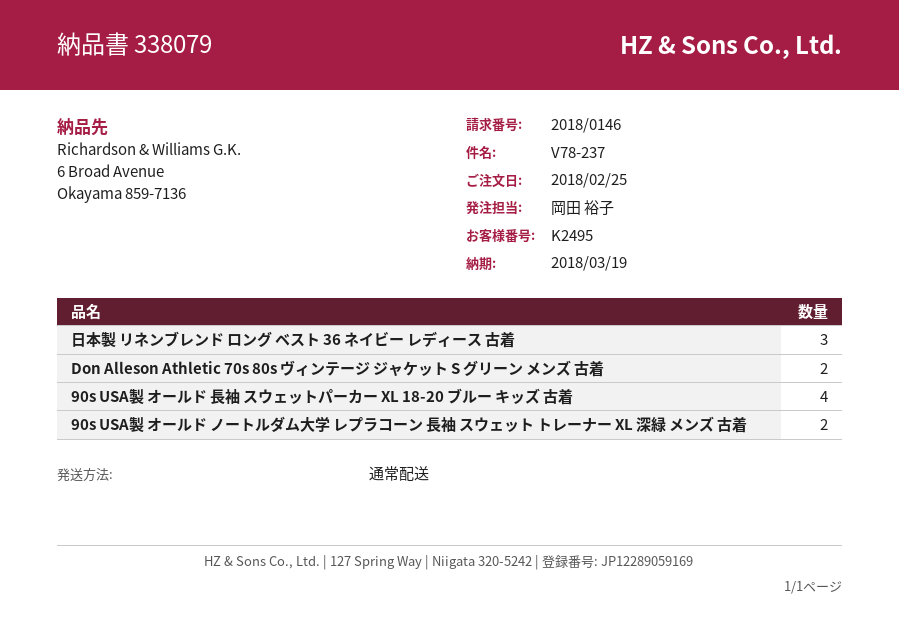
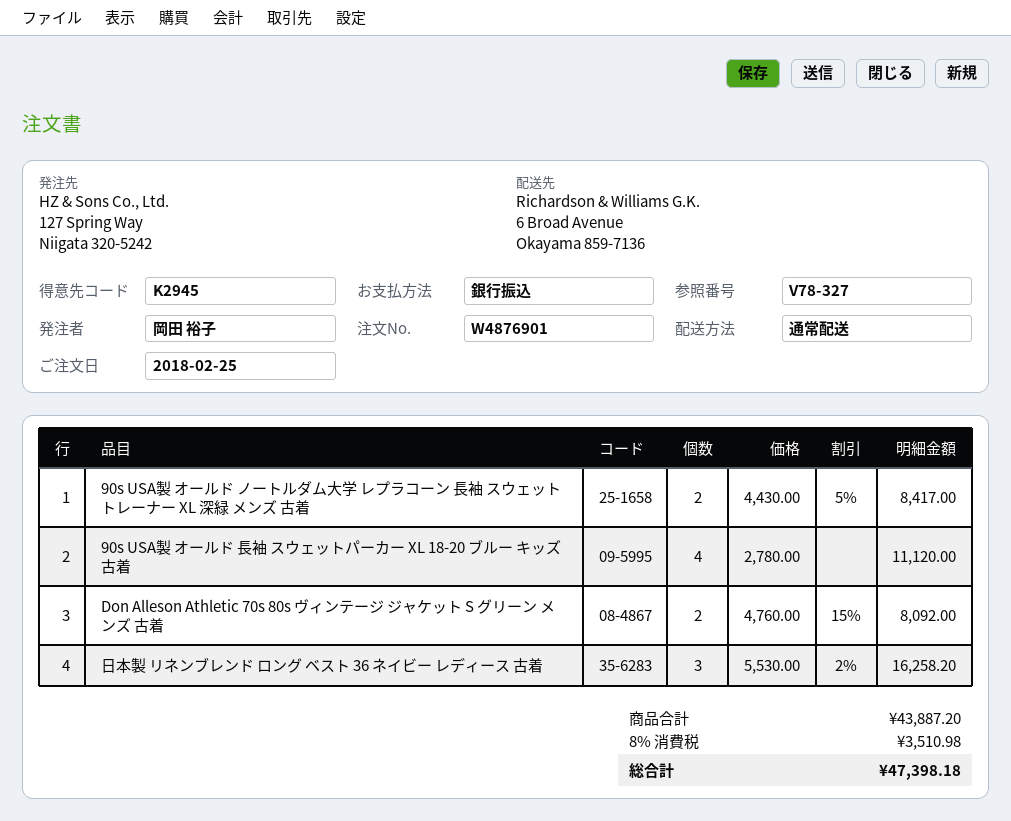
customer number: K2495 -> K2945
reference: V78-237 -> V78-327

